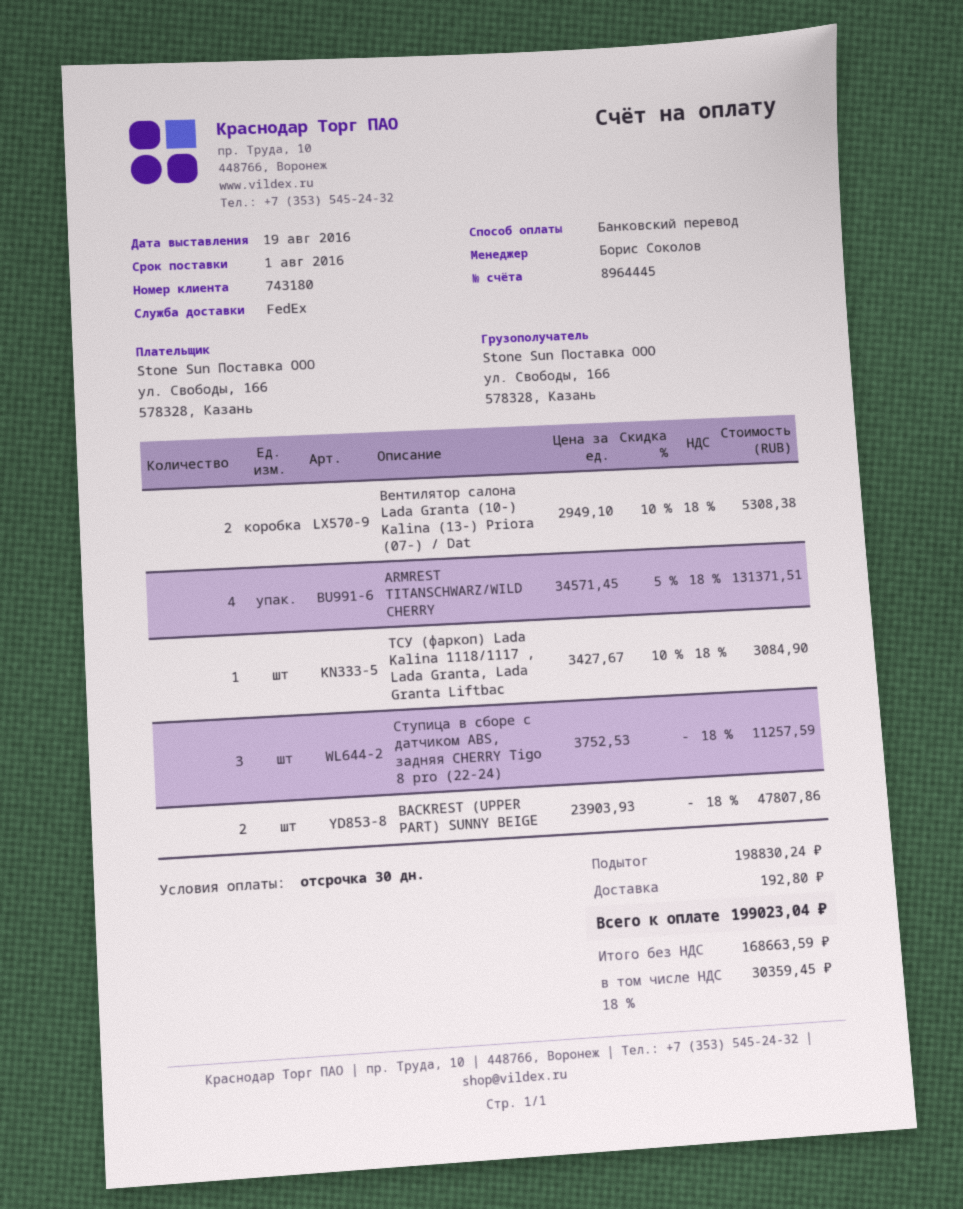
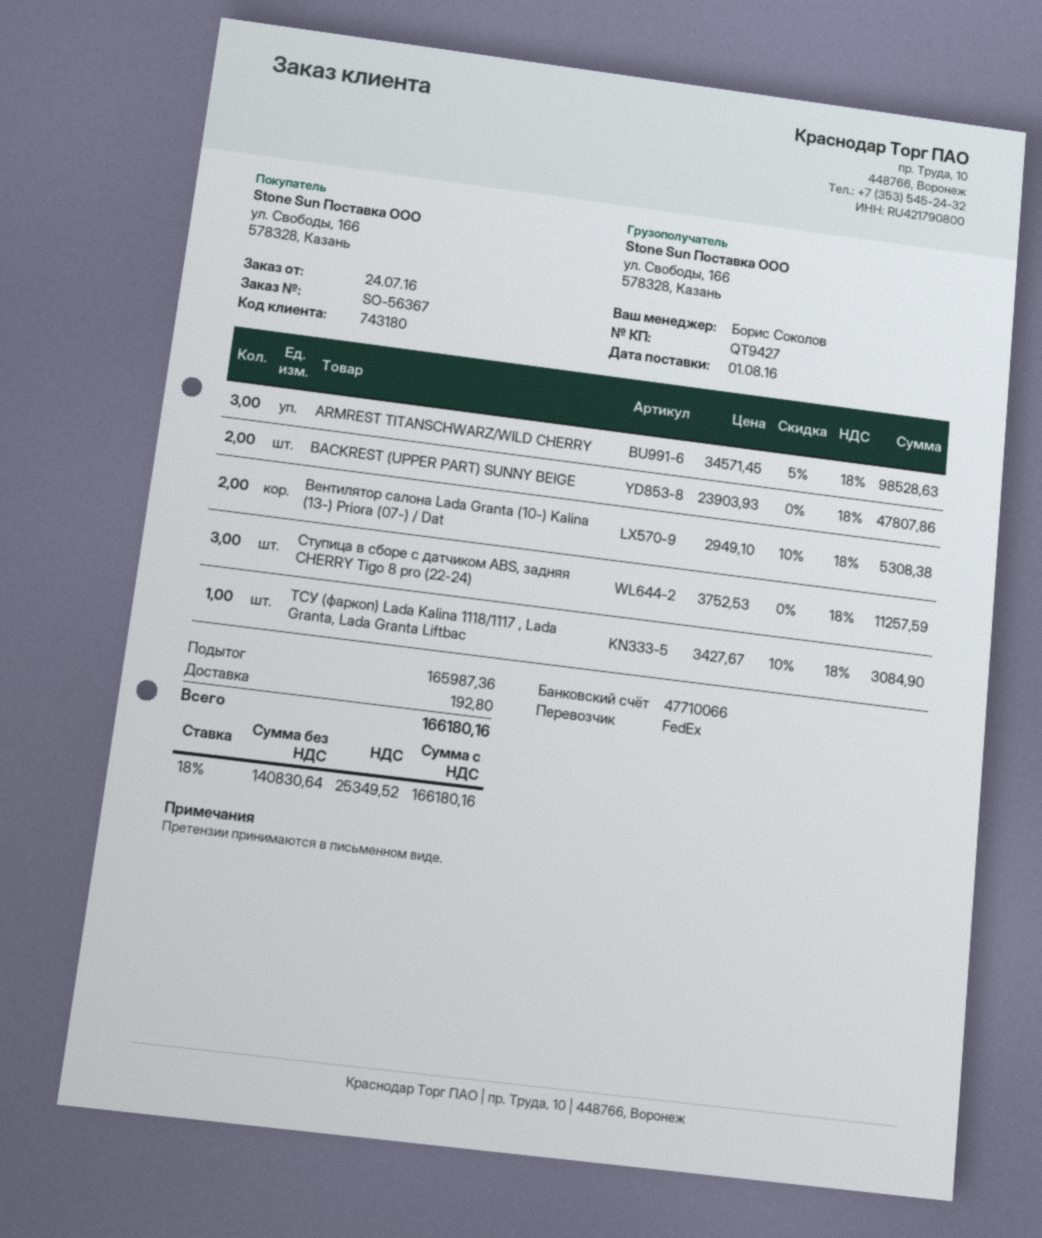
ARMREST TITANSCHWARZ/WILD CHERRY: 4 x 34571.45 - 5% = 131371.51 -> 3 x 34571.45 - 5% = 98528.63
subtotal: 198830.24 -> 165987.36
net: 168663.59 -> 140830.64
tax: 18% = 30359.45 -> 18% = 25349.52
total: 199023.04 -> 166180.16

